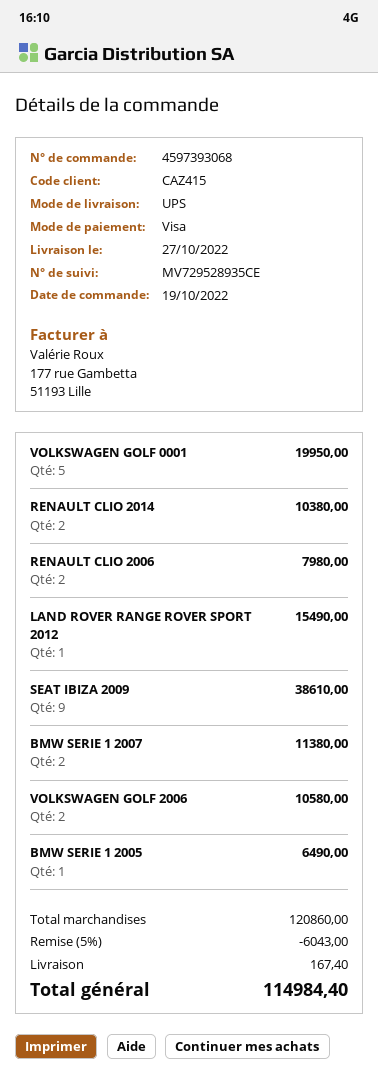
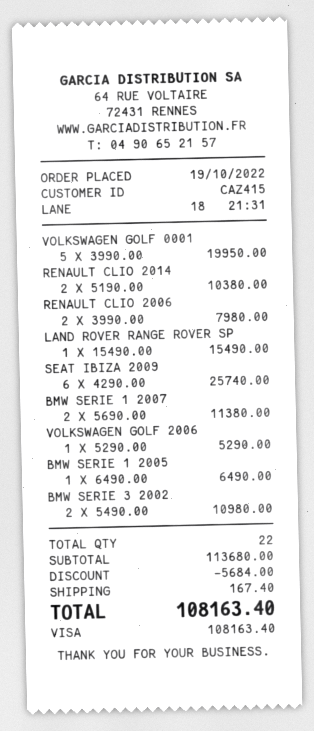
SEAT IBIZA 2009: 9 for 38610.00 -> 6 for 25740.00
VOLKSWAGEN GOLF 2006: 2 for 10580.00 -> 1 for 5290.00
BMW SERIE 3 2002: none -> 2 for 10980.00
subtotal: 120860.00 -> 113680.00
discount: 6043.00 -> 5684.00
total: 114984.40 -> 108163.40

